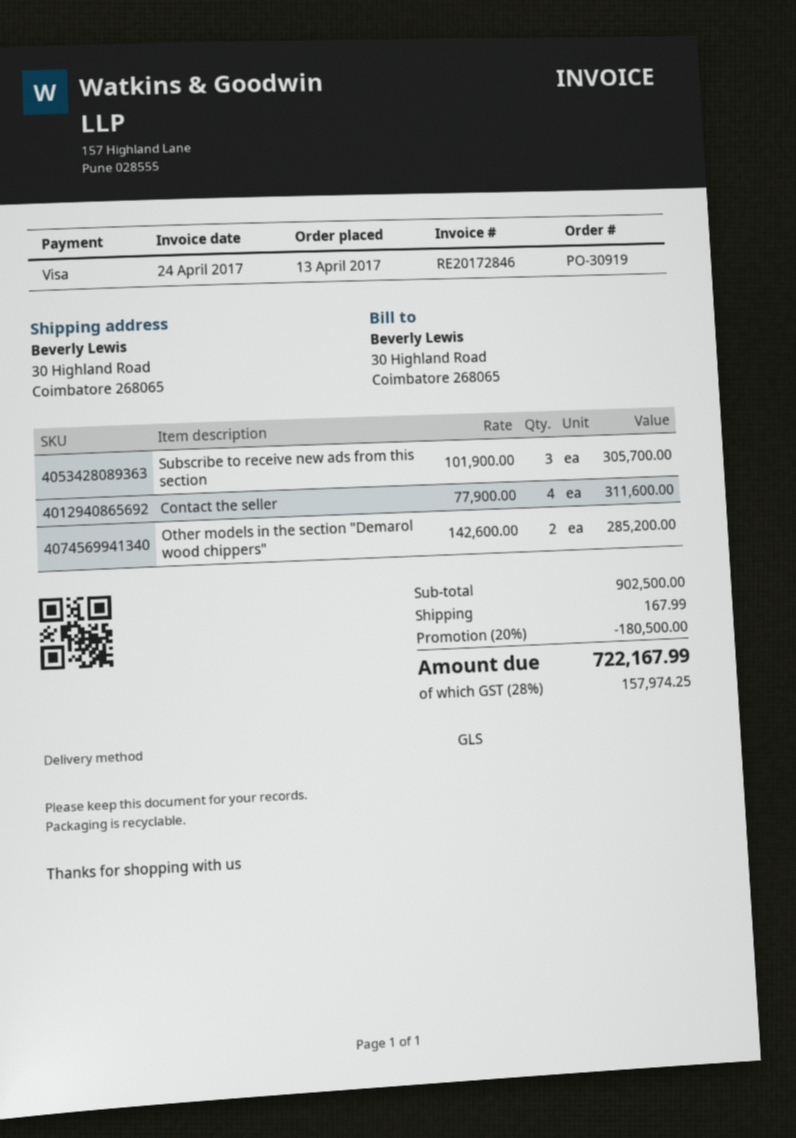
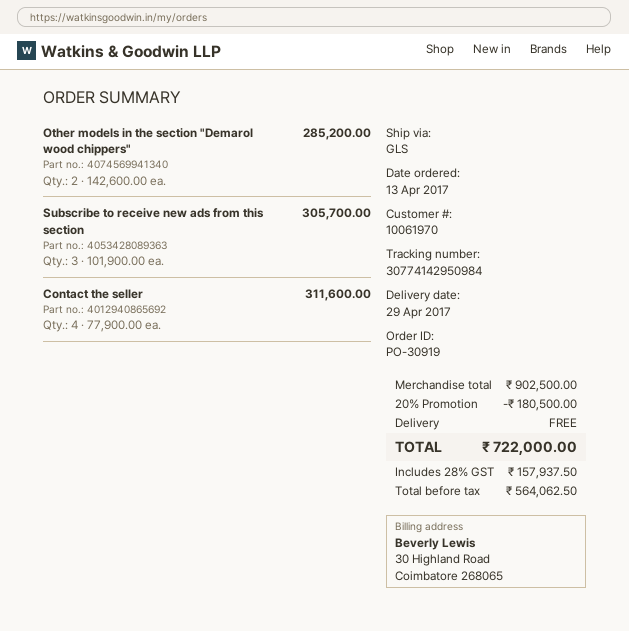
shipping: 167.99 -> 0.00
tax: 28% = 157974.25 -> 28% = 157937.50
total: 722167.99 -> 722000.00

